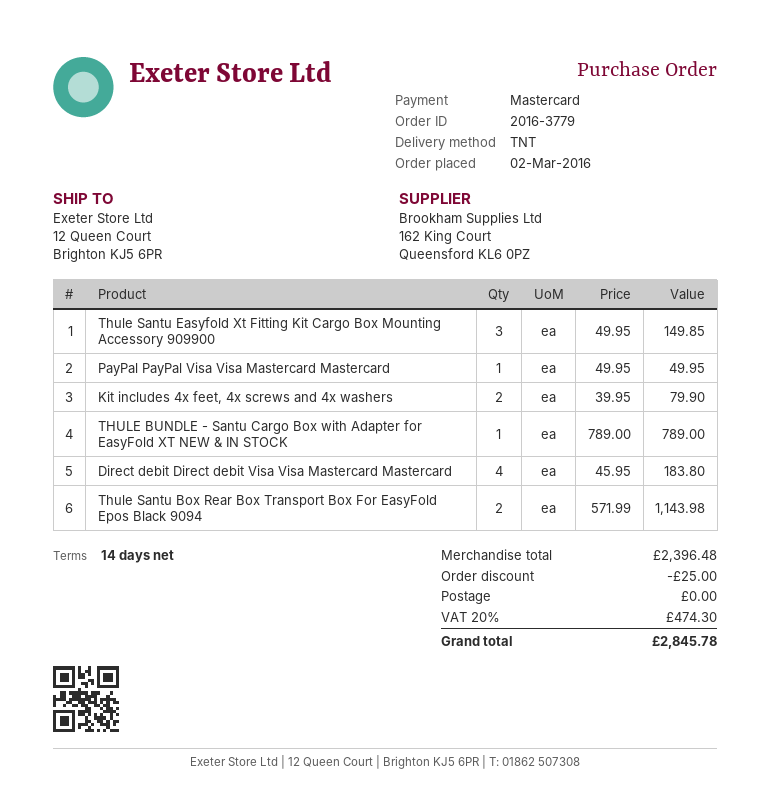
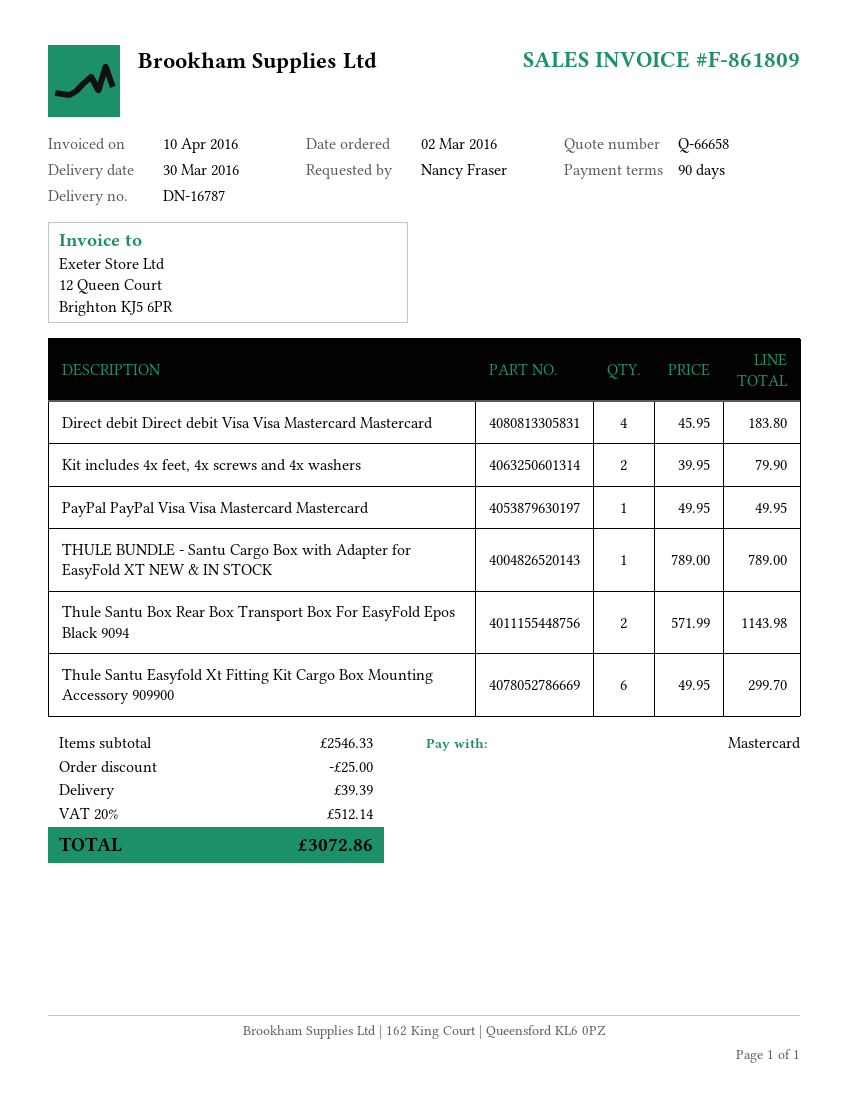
payment terms: 14 days -> 90 days
Thule Santu Easyfold Xt Fitting Kit Cargo Box Mounting Accessory 909900: 3 x 49.95 = 149.85 -> 6 x 49.95 = 299.70
subtotal: 2396.48 -> 2546.33
shipping: 0.00 -> 39.39
tax: 20% = 474.30 -> 20% = 512.14
total: 2845.78 -> 3072.86

